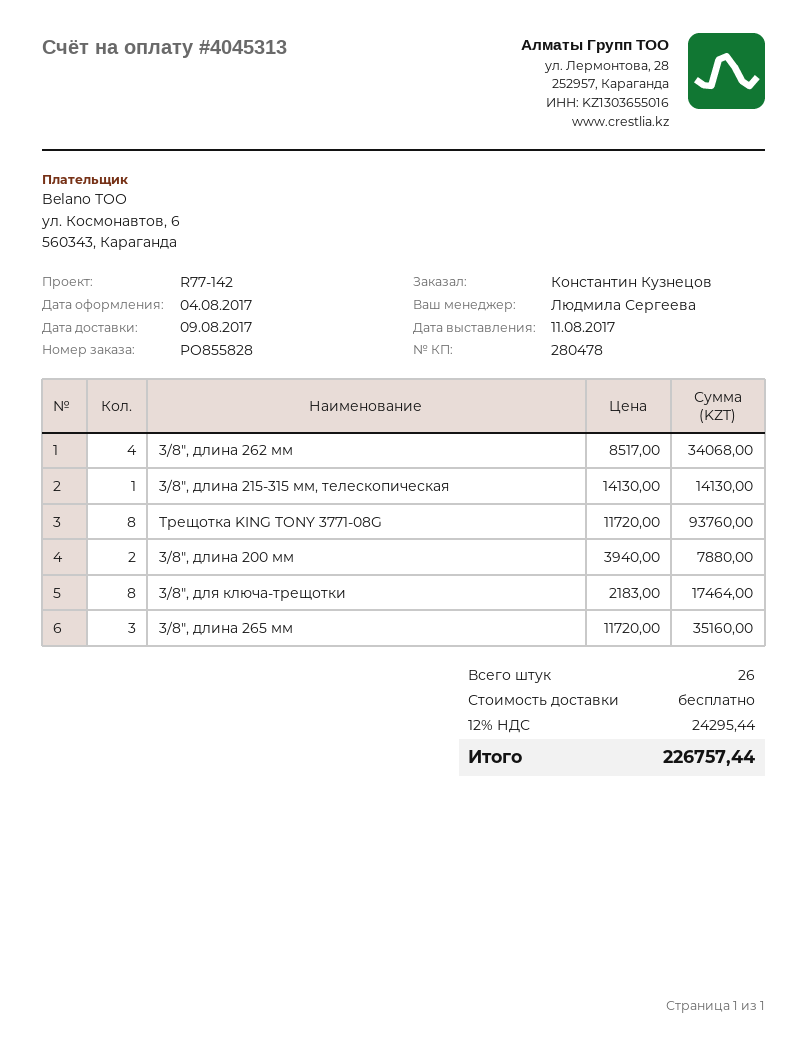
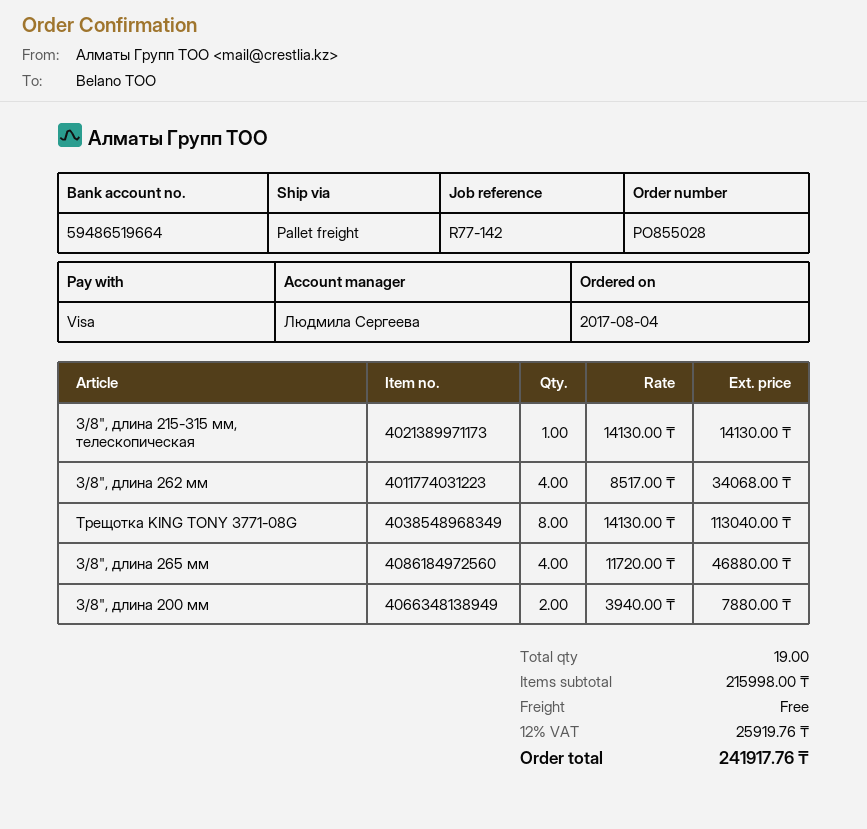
order number: PO855828 -> PO855028
Трещотка KING TONY 3771-08G: 8 x 11720.00 = 93760.00 -> 8 x 14130.00 = 113040.00
3/8", для ключа-трещотки: 8 x 2183.00 = 17464.00 -> none
3/8", длина 265 мм: 3 x 11720.00 = 35160.00 -> 4 x 11720.00 = 46880.00
total quantity: 26 -> 19
tax: 12% = 24295.44 -> 12% = 25919.76
total: 226757.44 -> 241917.76

